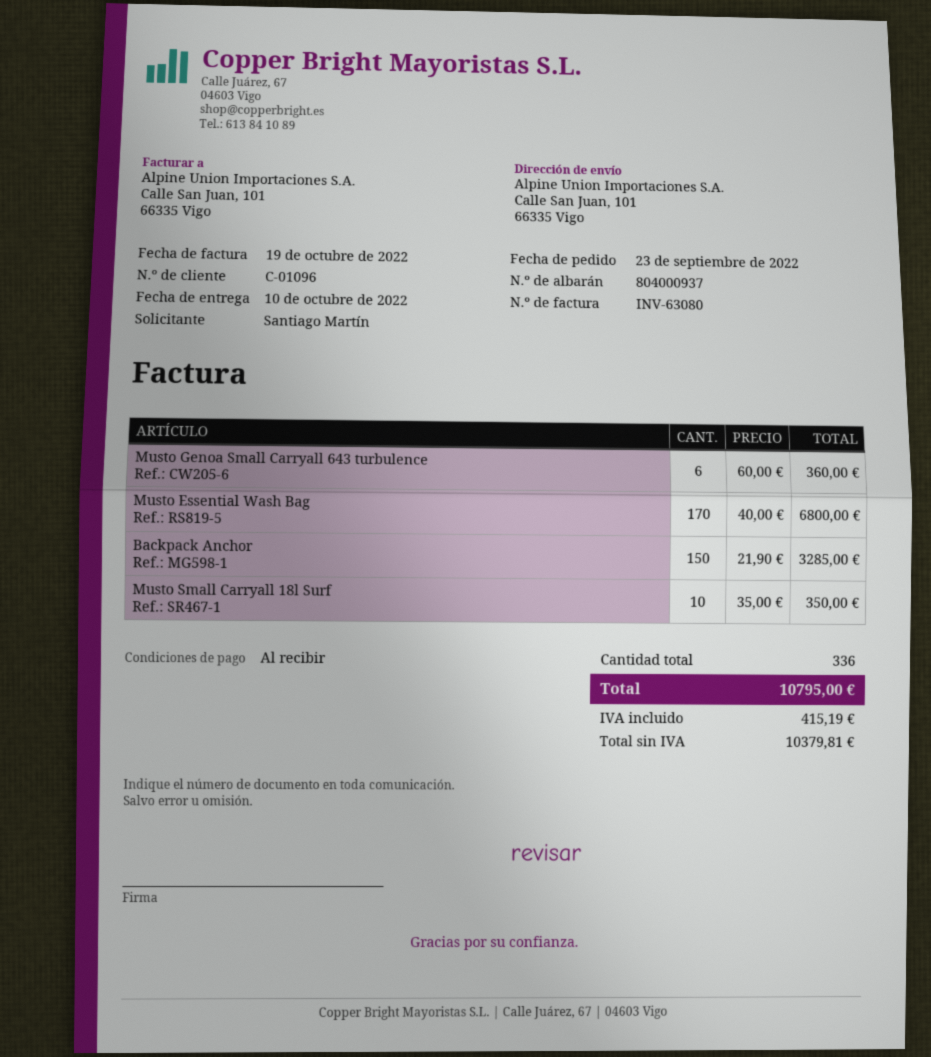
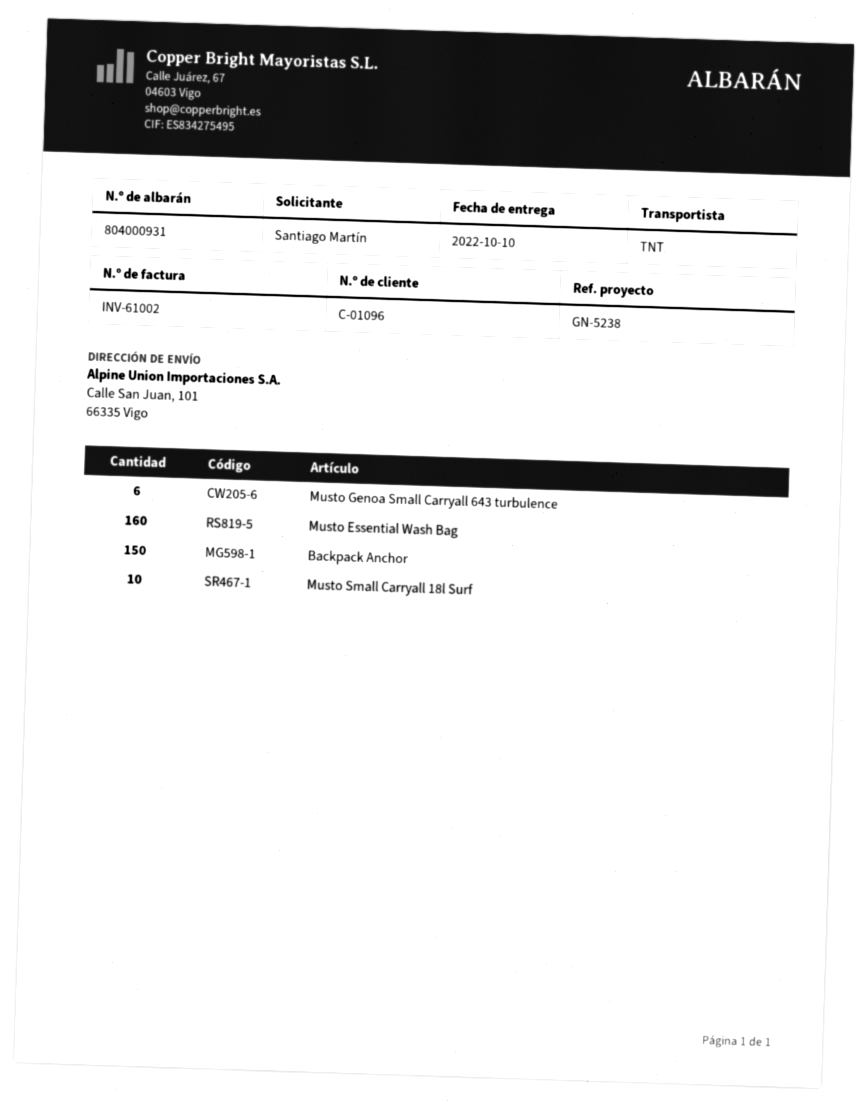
delivery note number: 804000937 -> 804000931
invoice number: INV-63080 -> INV-61002
Musto Essential Wash Bag: 170 -> 160

